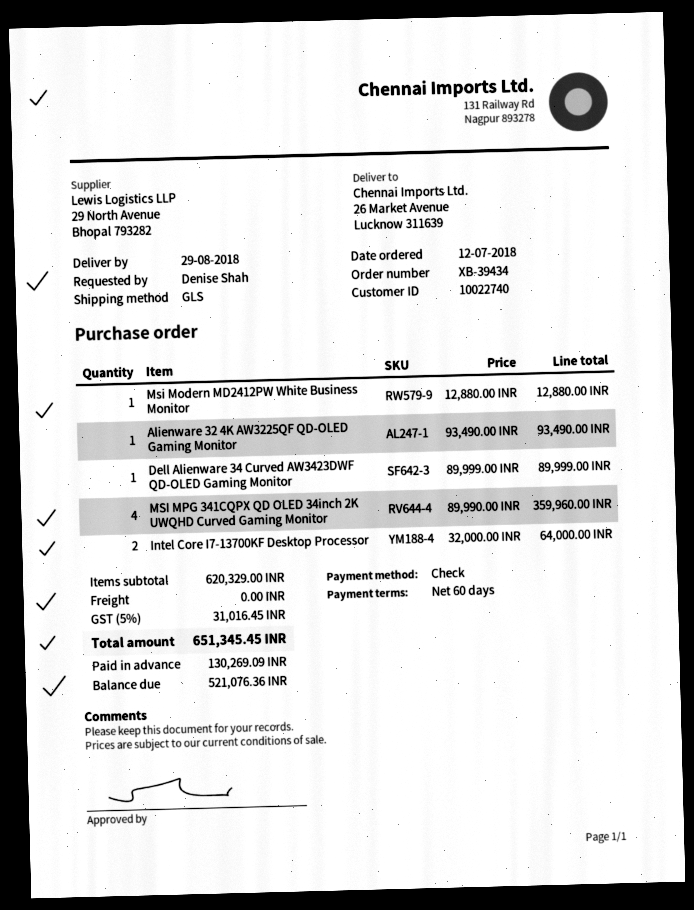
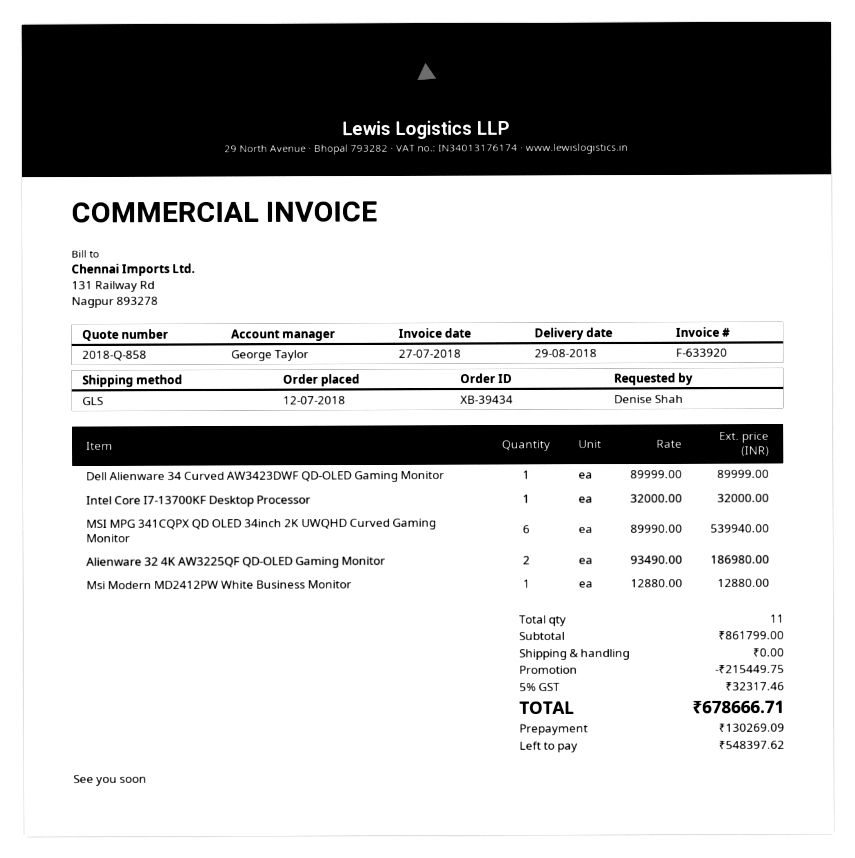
Alienware 32 4K AW3225QF QD-OLED Gaming Monitor: 1 x 93490.00 = 93490.00 -> 2 x 93490.00 = 186980.00
MSI MPG 341CQPX QD OLED 34inch 2K UWQHD Curved Gaming Monitor: 4 x 89990.00 = 359960.00 -> 6 x 89990.00 = 539940.00
Intel Core I7-13700KF Desktop Processor: 2 x 32000.00 = 64000.00 -> 1 x 32000.00 = 32000.00
subtotal: 620329.00 -> 861799.00
discount: none -> 215449.75
tax: 5% = 31016.45 -> 5% = 32317.46
total: 651345.45 -> 678666.71
balance: 521076.36 -> 548397.62

